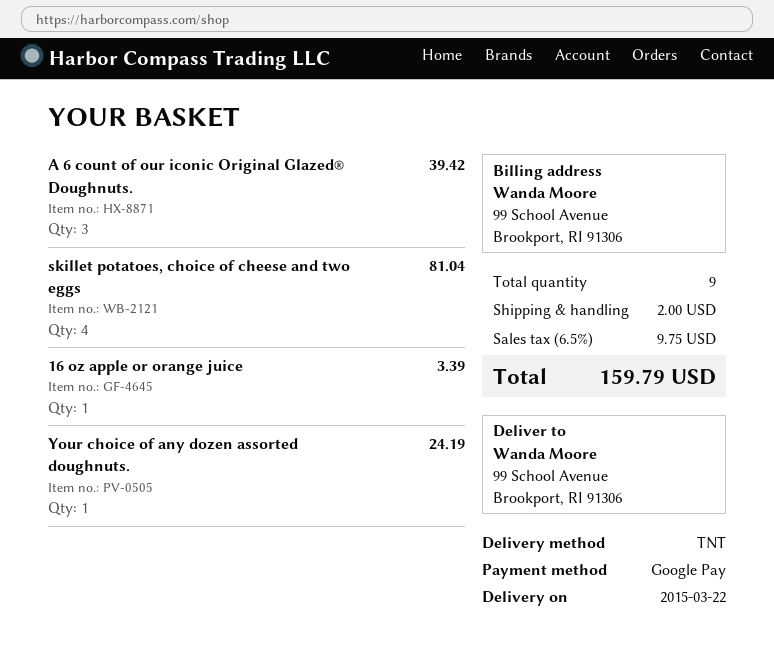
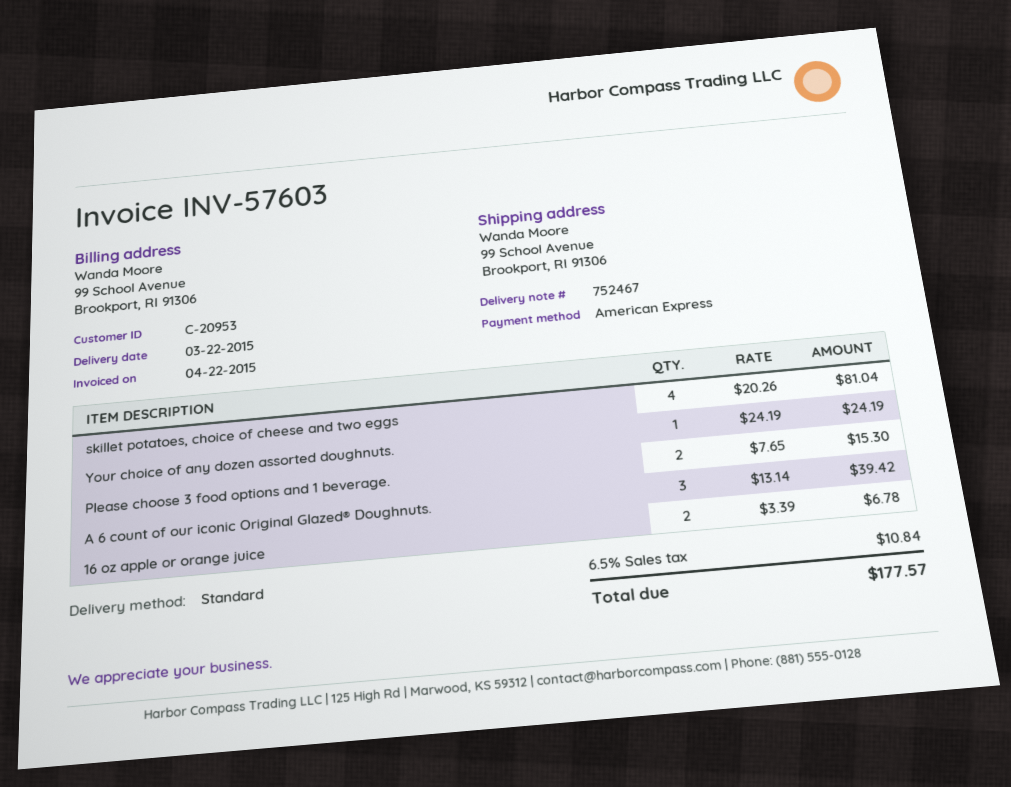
payment method: Google Pay -> American Express
shipping method: TNT -> standard
16 oz apple or orange juice: 1 for 3.39 -> 2 for 6.78
Please choose 3 food options and 1 beverage.: none -> 2 for 15.30
shipping: 2.00 -> none
tax: 6.5% = 9.75 -> 6.5% = 10.84
total: 159.79 -> 177.57

